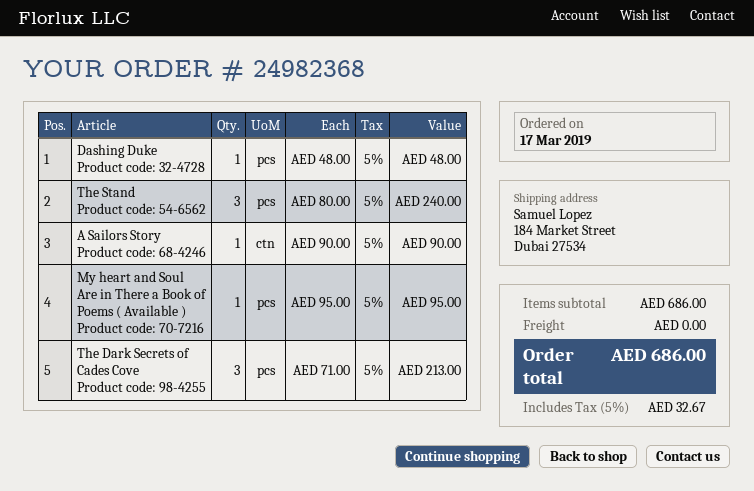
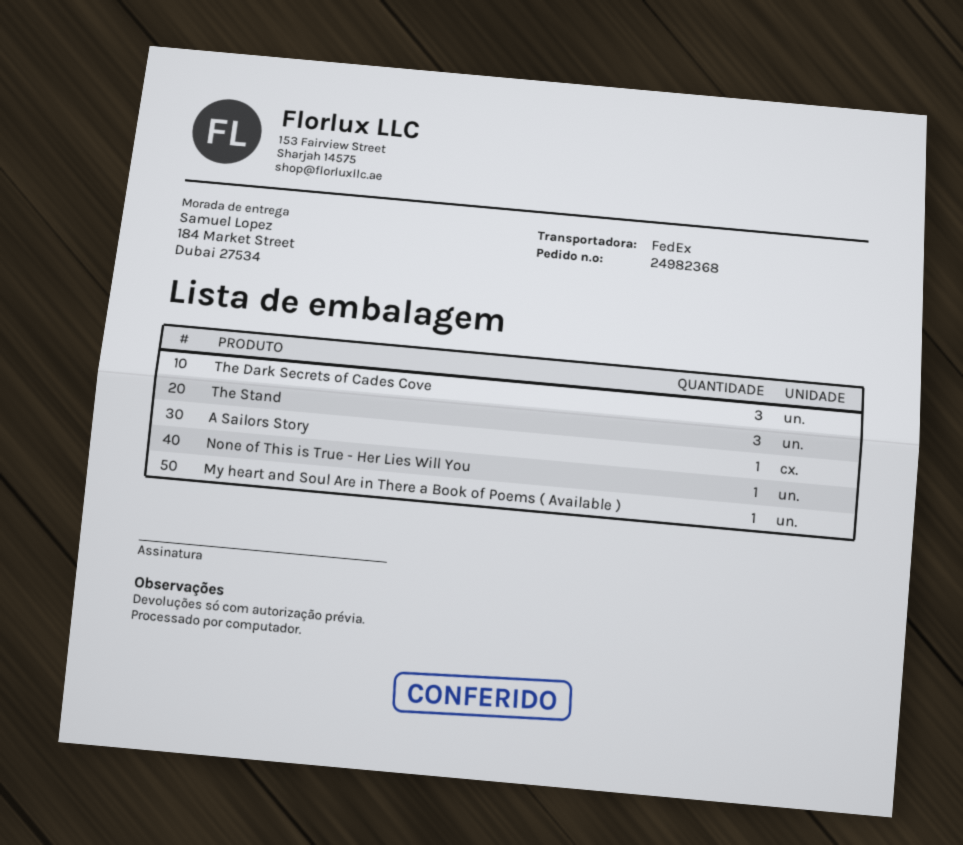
Dashing Duke: 1 -> none
None of This is True - Her Lies Will You: none -> 1

